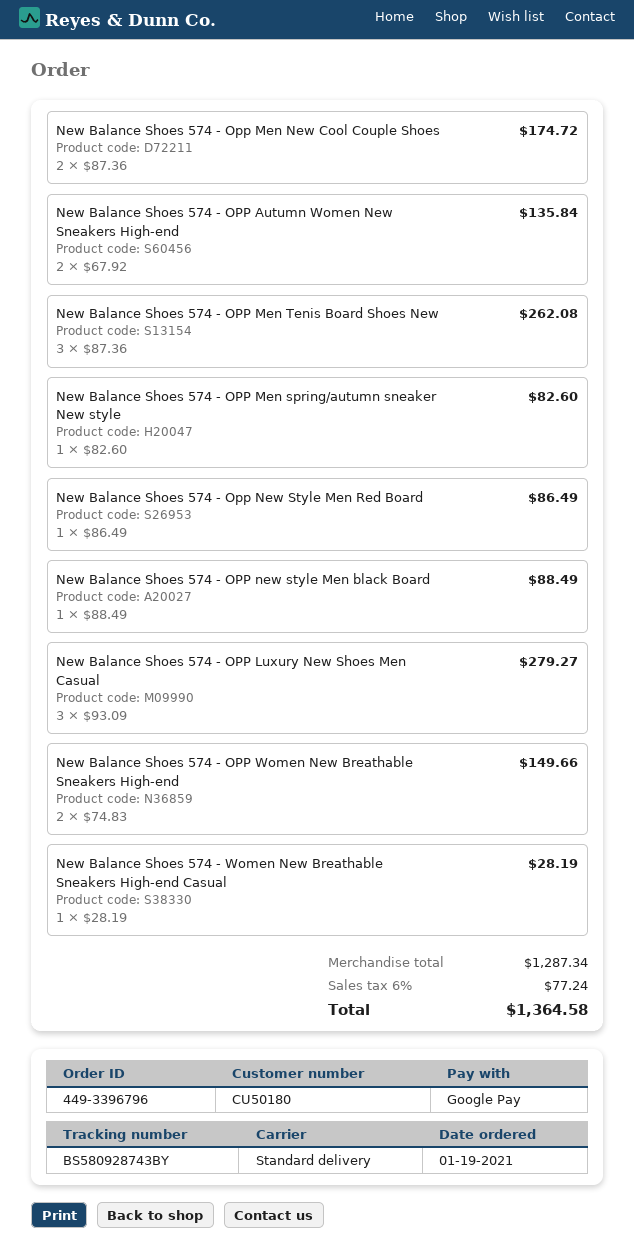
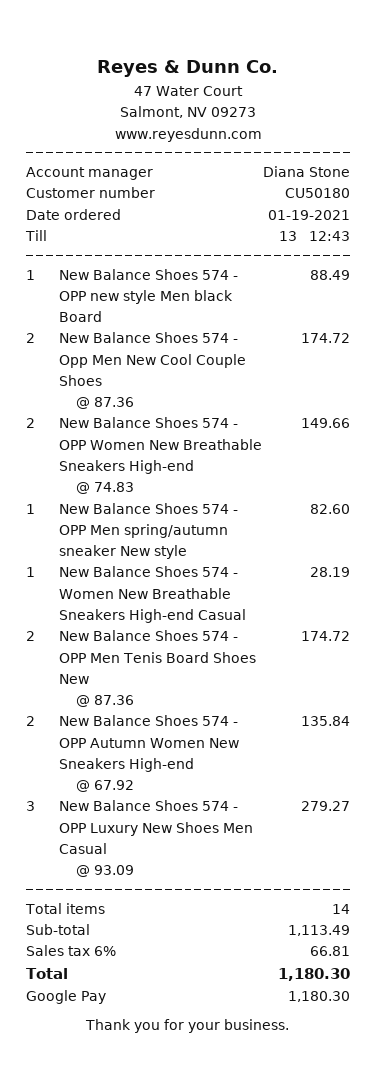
New Balance Shoes 574 - OPP Men Tenis Board Shoes New: 3 x 87.36 = 262.08 -> 2 x 87.36 = 174.72
New Balance Shoes 574 - Opp New Style Men Red Board: 1 x 86.49 = 86.49 -> none
subtotal: 1287.34 -> 1113.49
tax: 6% = 77.24 -> 6% = 66.81
total: 1364.58 -> 1180.30

